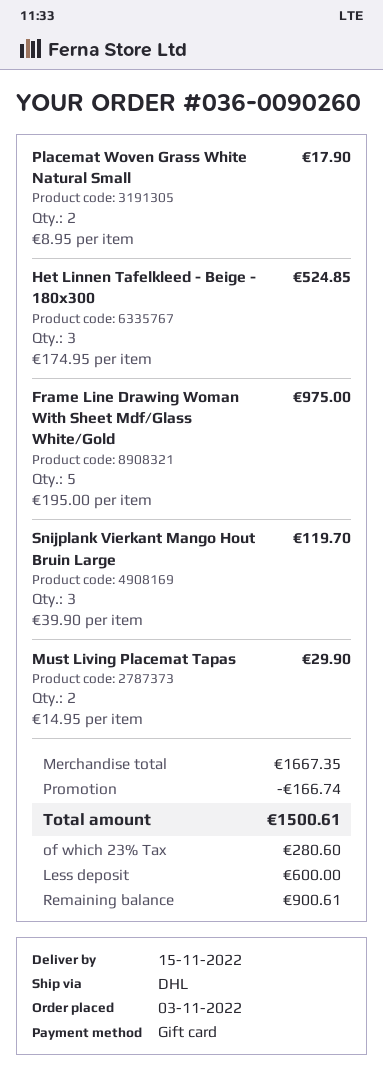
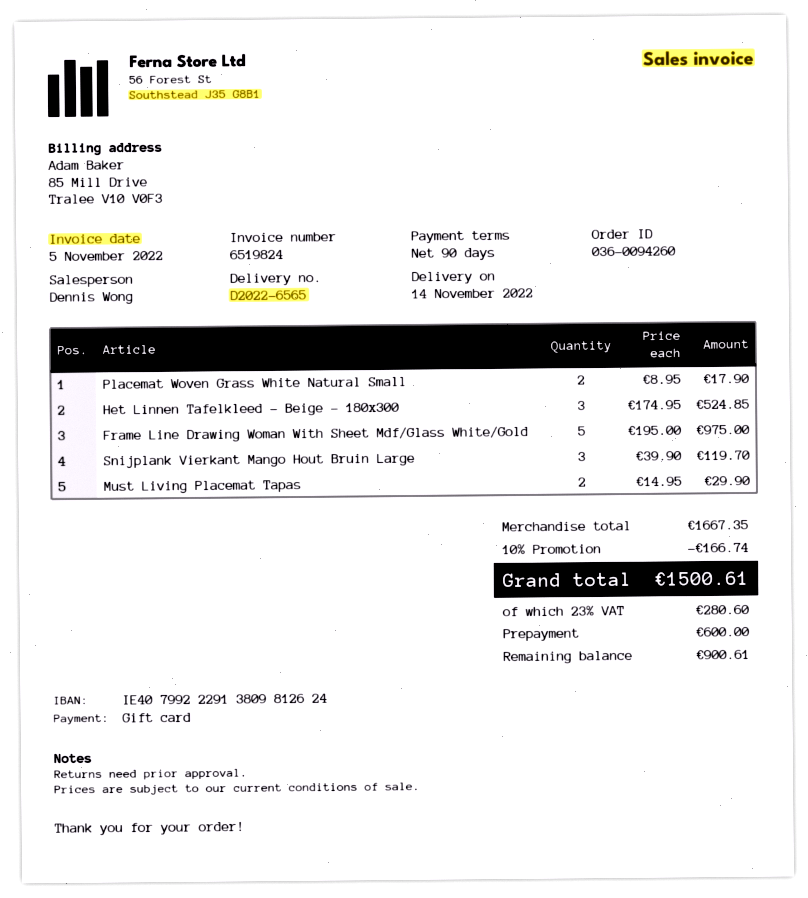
order number: 036-0090260 -> 036-0094260
delivery date: 2022-11-15 -> 2022-11-14

